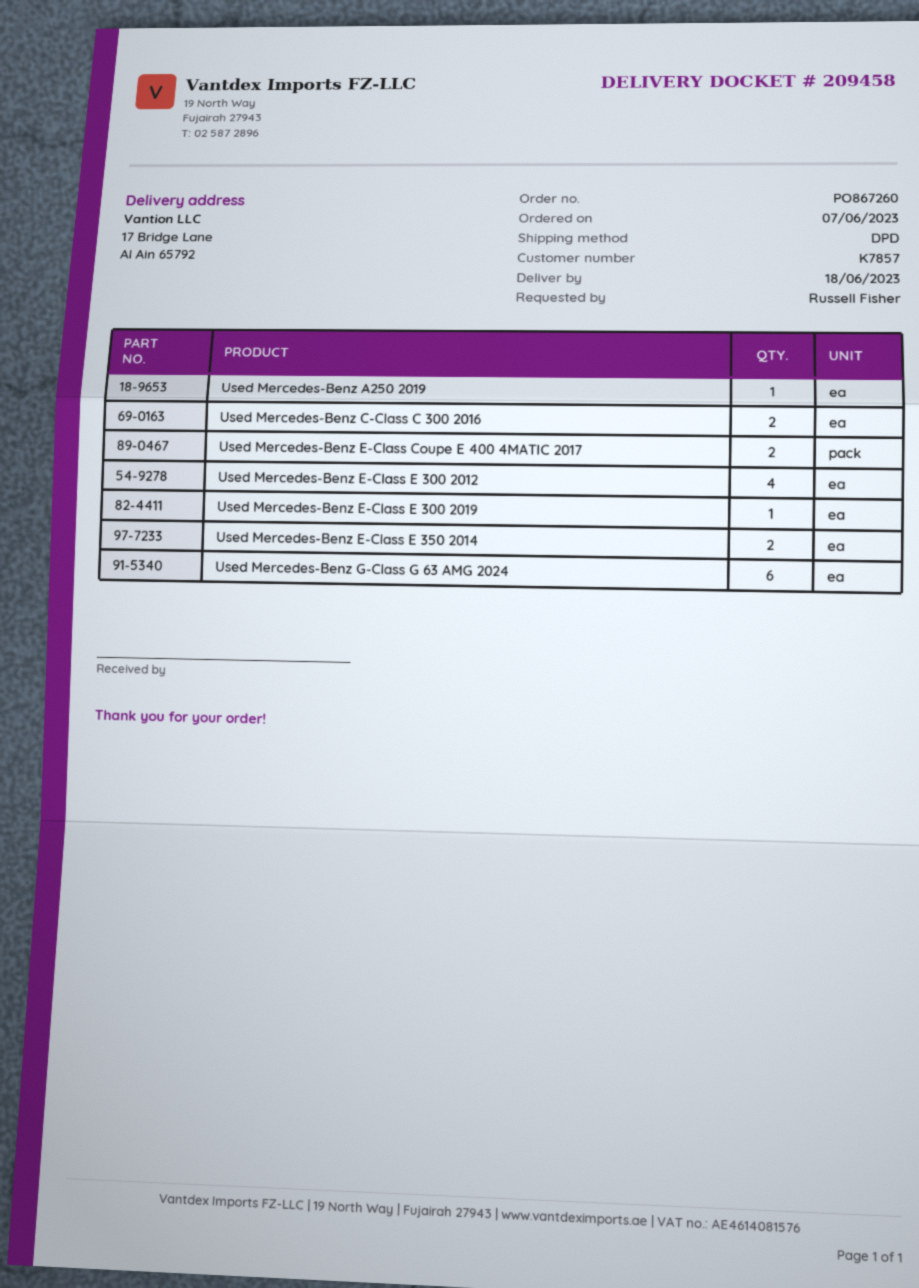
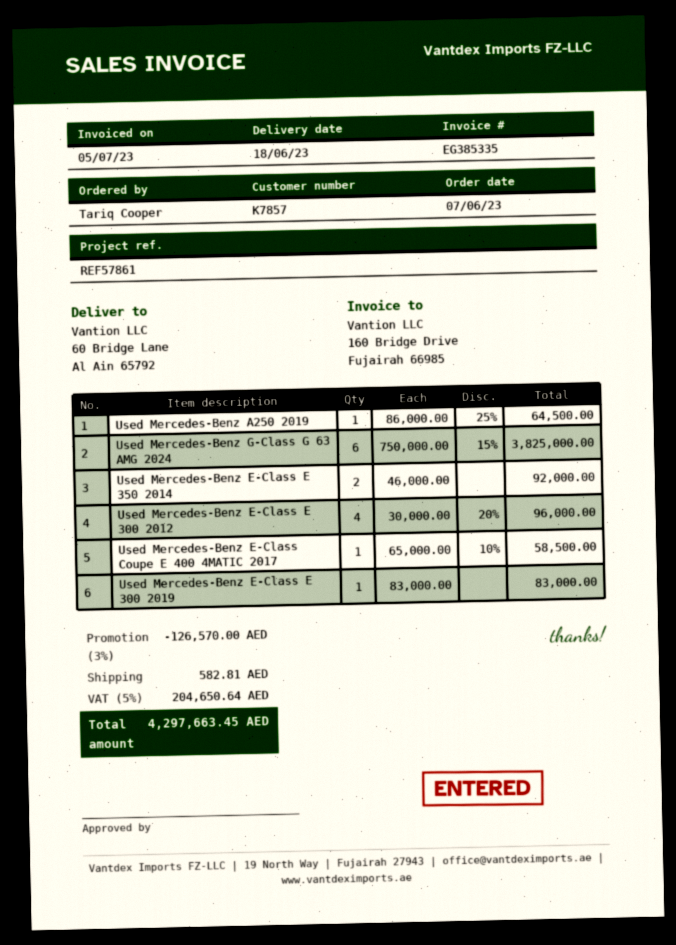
ordered by: Russell Fisher -> Tariq Cooper
ship to: 17 Bridge Lane, Al Ain 65792 -> 60 Bridge Lane, Al Ain 65792
Used Mercedes-Benz C-Class C 300 2016: 2 -> none
Used Mercedes-Benz E-Class Coupe E 400 4MATIC 2017: 2 -> 1

